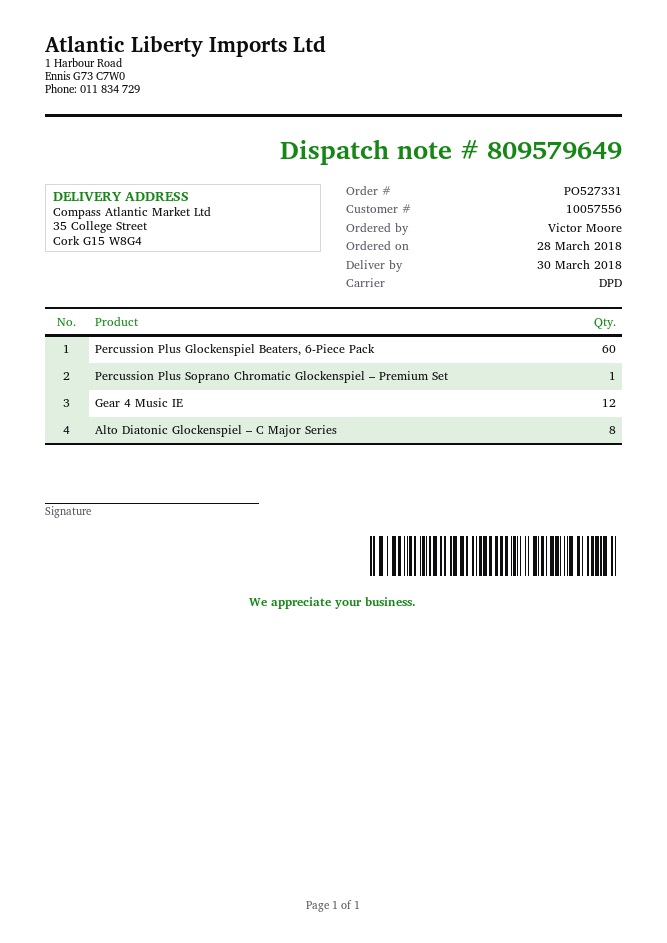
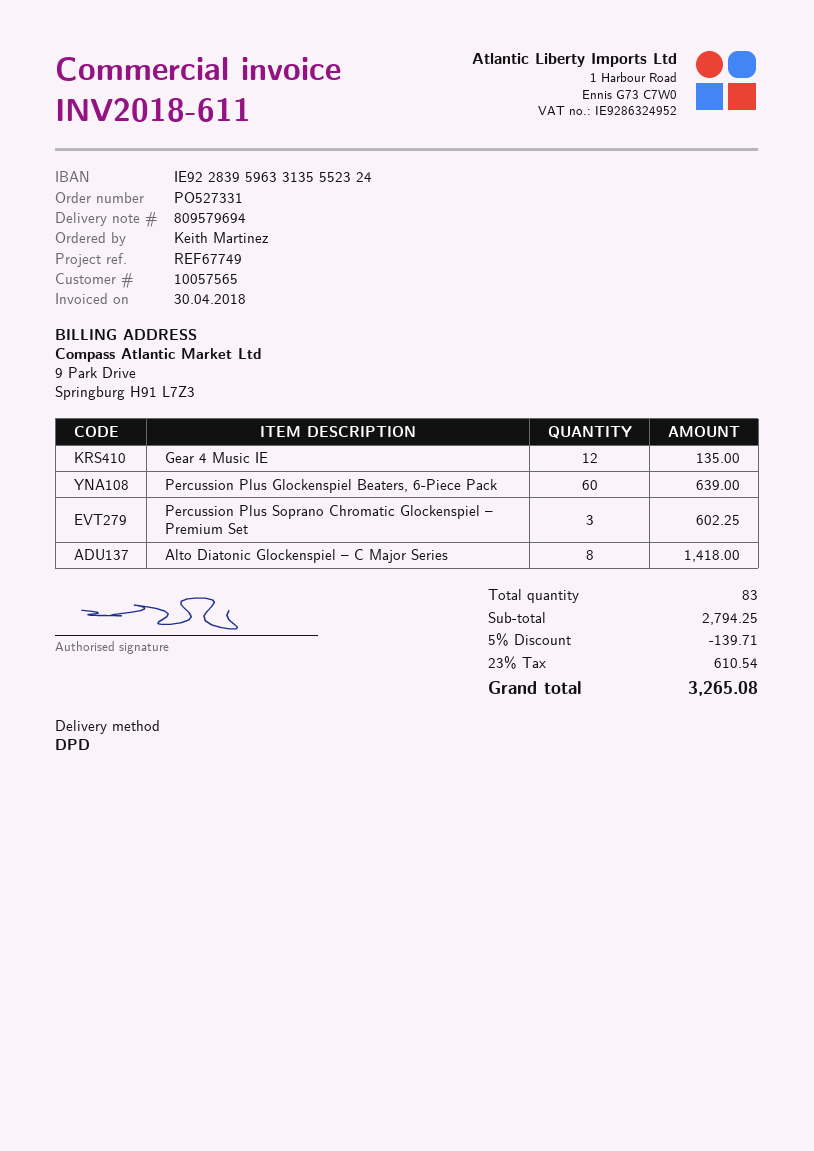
delivery note number: 809579649 -> 809579694
customer number: 10057556 -> 10057565
ordered by: Victor Moore -> Keith Martinez
Percussion Plus Soprano Chromatic Glockenspiel – Premium Set: 1 -> 3

